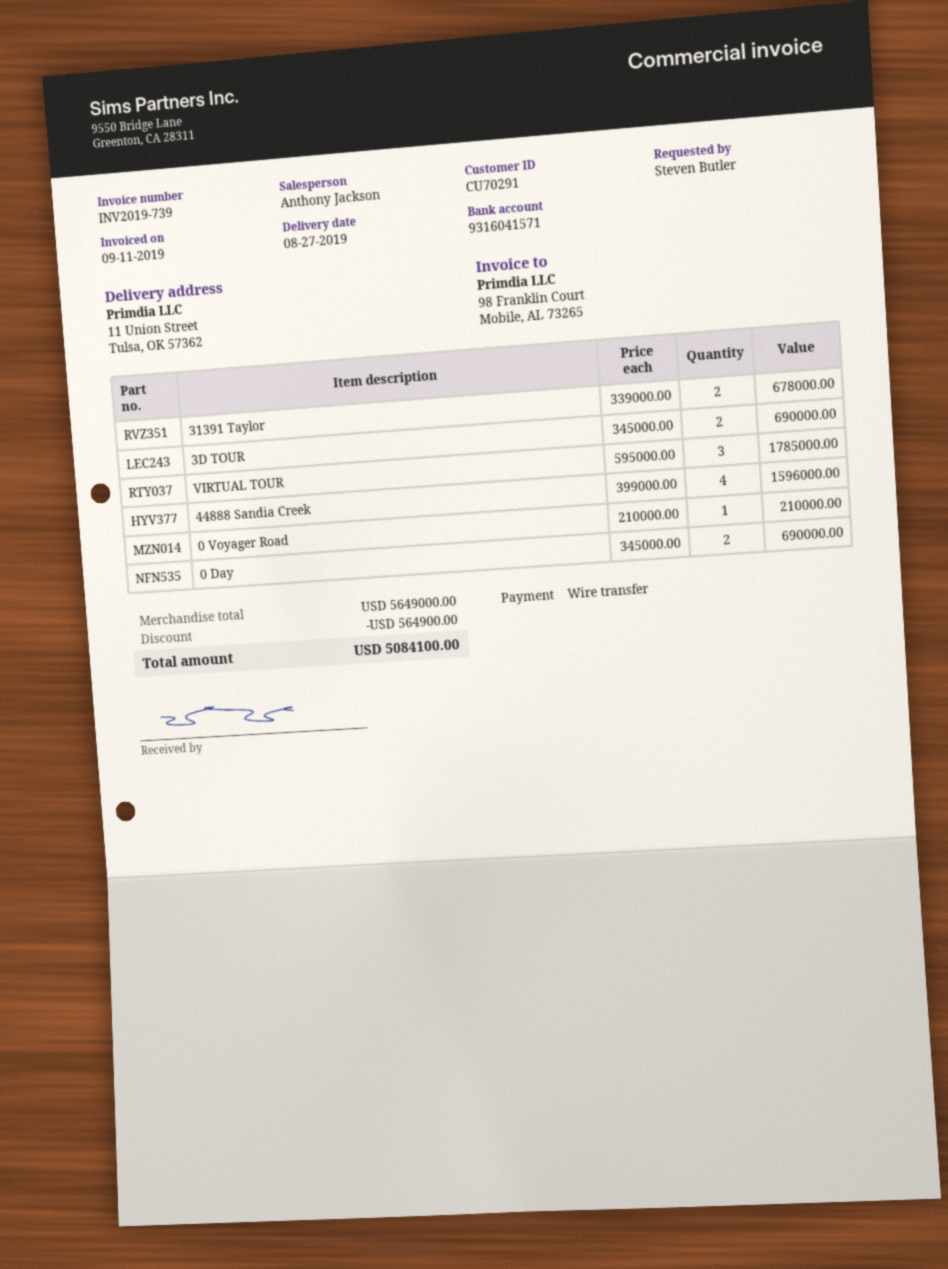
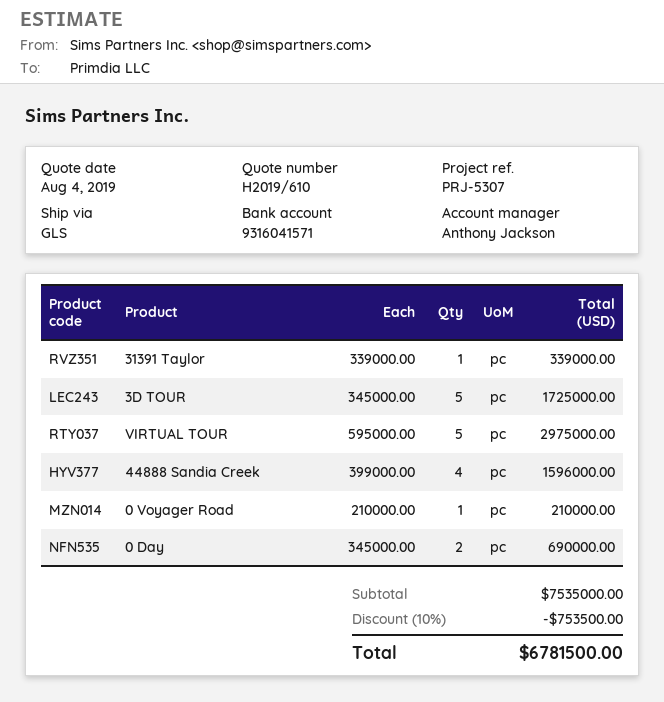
31391 Taylor: 2 x 339000.00 = 678000.00 -> 1 x 339000.00 = 339000.00
3D TOUR: 2 x 345000.00 = 690000.00 -> 5 x 345000.00 = 1725000.00
VIRTUAL TOUR: 3 x 595000.00 = 1785000.00 -> 5 x 595000.00 = 2975000.00
subtotal: 5649000.00 -> 7535000.00
discount: 564900.00 -> 753500.00
total: 5084100.00 -> 6781500.00

